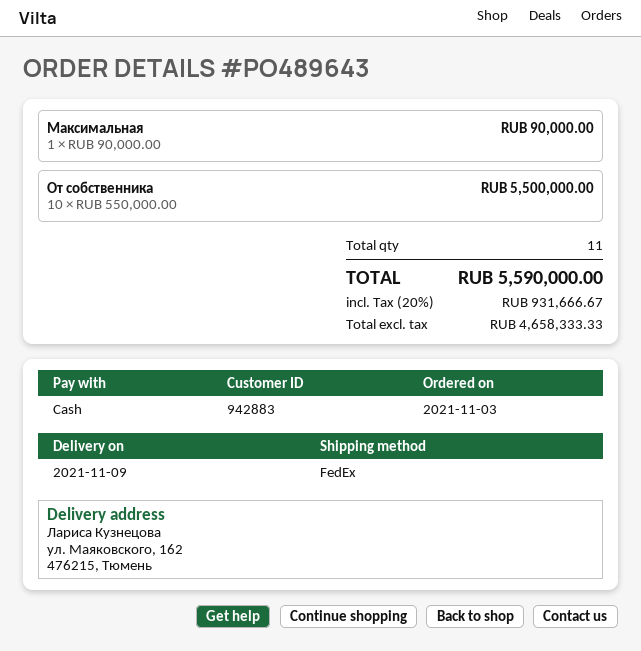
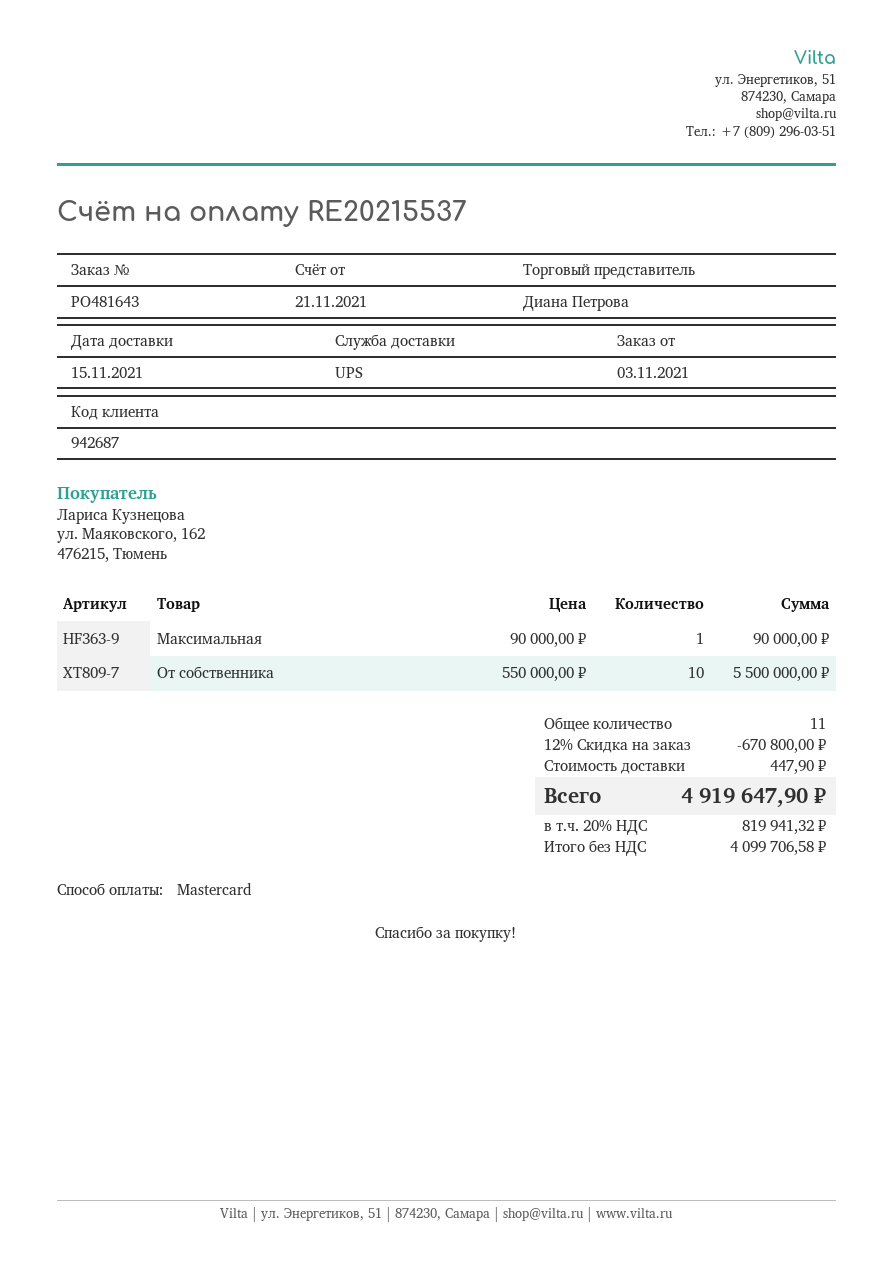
order number: PO489643 -> PO481643
delivery date: 2021-11-09 -> 2021-11-15
customer number: 942883 -> 942687
payment method: cash -> Mastercard
shipping method: FedEx -> UPS
discount: none -> 12% = 670800.00
shipping: none -> 447.90
net: 4658333.33 -> 4099706.58
tax: 20% = 931666.67 -> 20% = 819941.32
total: 5590000.00 -> 4919647.90

